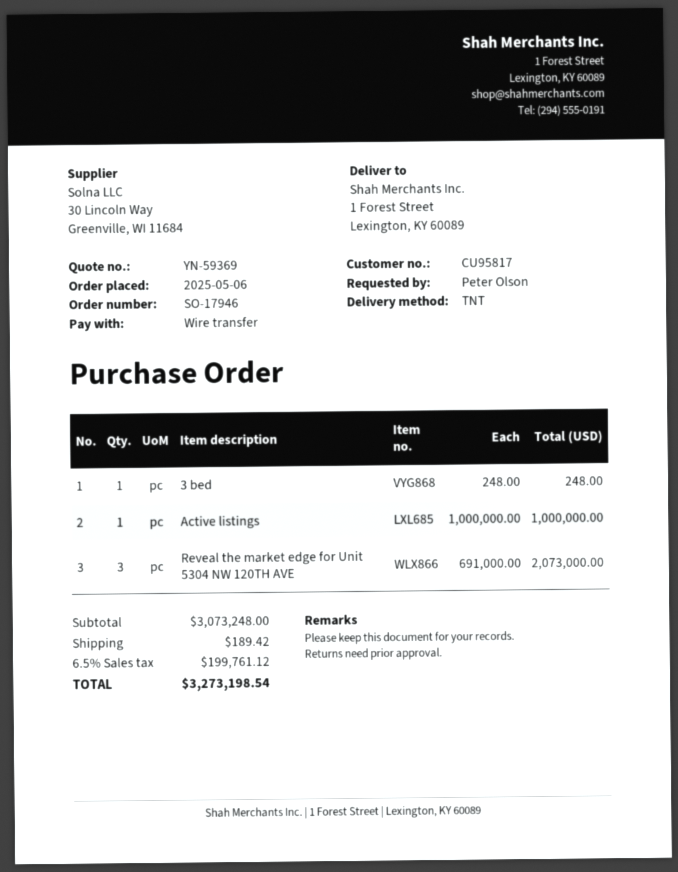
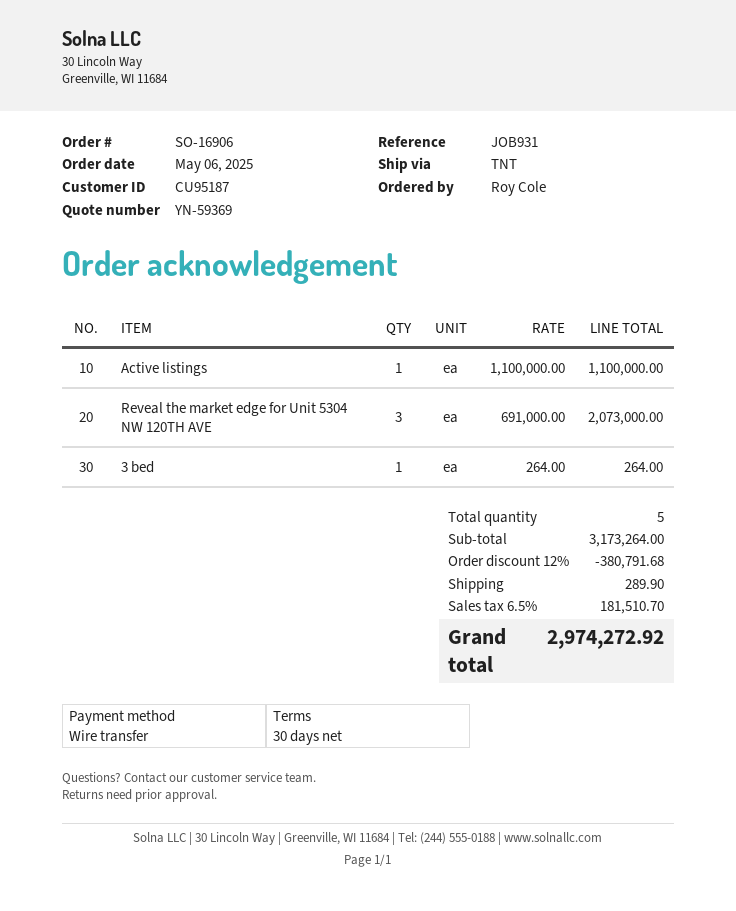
order number: SO-17946 -> SO-16906
customer number: CU95817 -> CU95187
ordered by: Peter Olson -> Roy Cole
3 bed: 1 x 248.00 = 248.00 -> 1 x 264.00 = 264.00
Active listings: 1 x 1000000.00 = 1000000.00 -> 1 x 1100000.00 = 1100000.00
subtotal: 3073248.00 -> 3173264.00
discount: none -> 12% = 380791.68
shipping: 189.42 -> 289.90
tax: 6.5% = 199761.12 -> 6.5% = 181510.70
total: 3273198.54 -> 2974272.92

